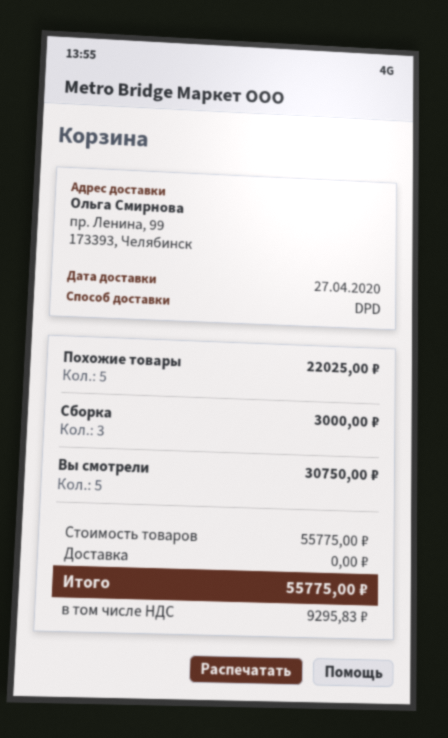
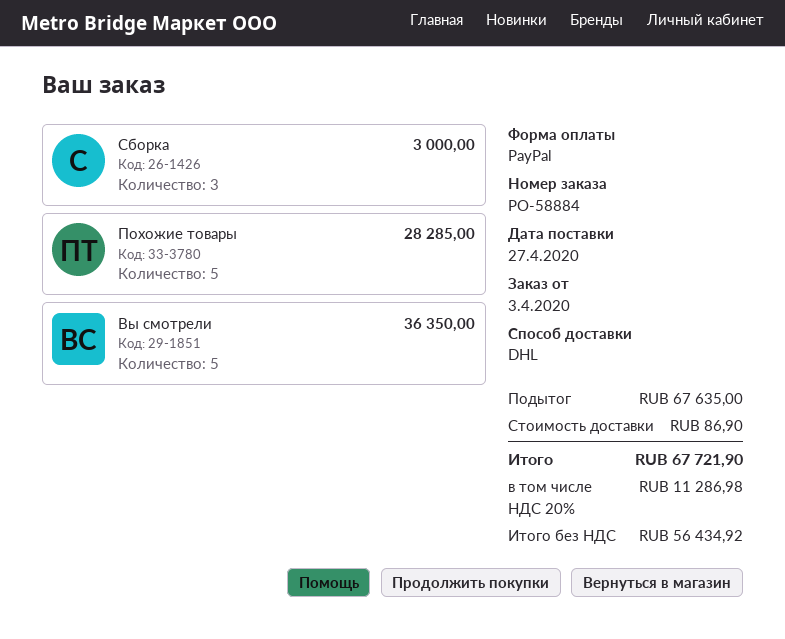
shipping method: DPD -> DHL
Похожие товары: 5 for 22025.00 -> 5 for 28285.00
Вы смотрели: 5 for 30750.00 -> 5 for 36350.00
subtotal: 55775.00 -> 67635.00
shipping: 0.00 -> 86.90
tax: 9295.83 -> 11286.98
total: 55775.00 -> 67721.90

